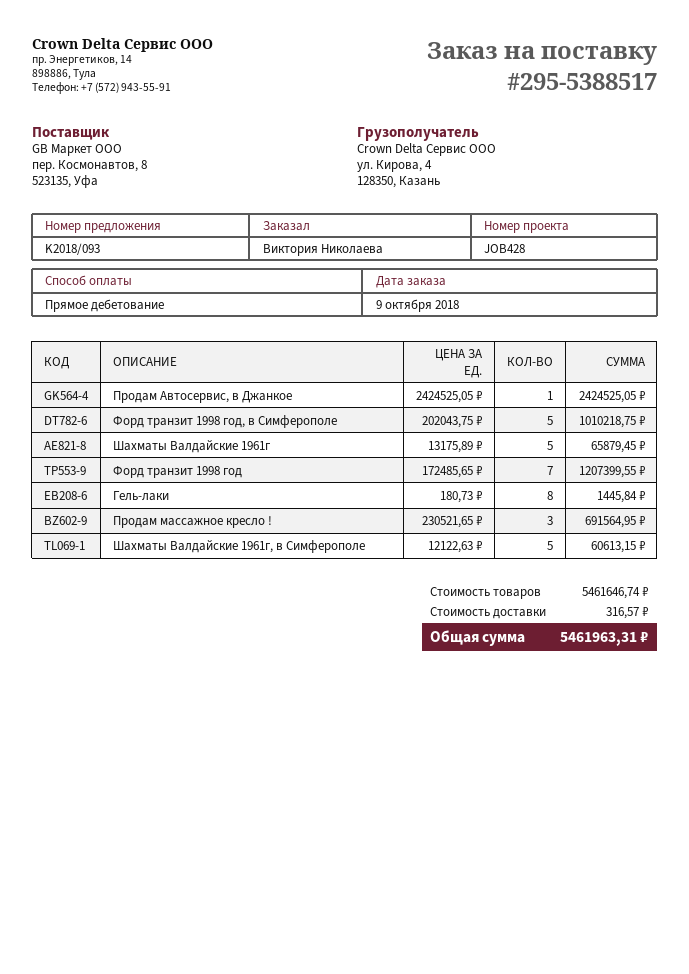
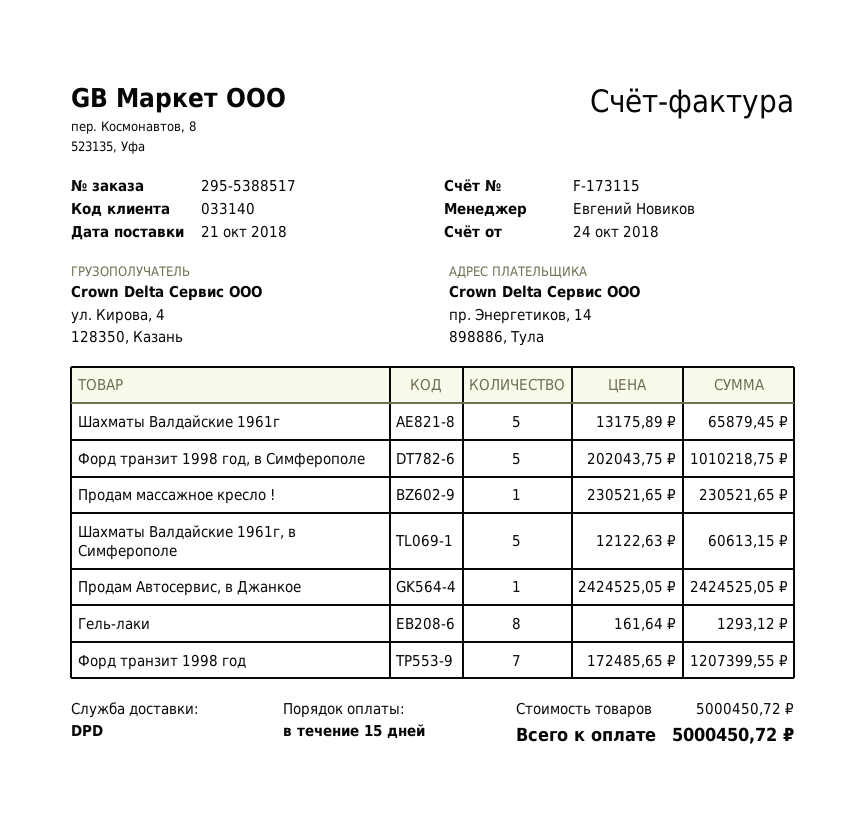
Гель-лаки: 8 x 180.73 = 1445.84 -> 8 x 161.64 = 1293.12
Продам массажное кресло !: 3 x 230521.65 = 691564.95 -> 1 x 230521.65 = 230521.65
subtotal: 5461646.74 -> 5000450.72
shipping: 316.57 -> none
total: 5461963.31 -> 5000450.72

